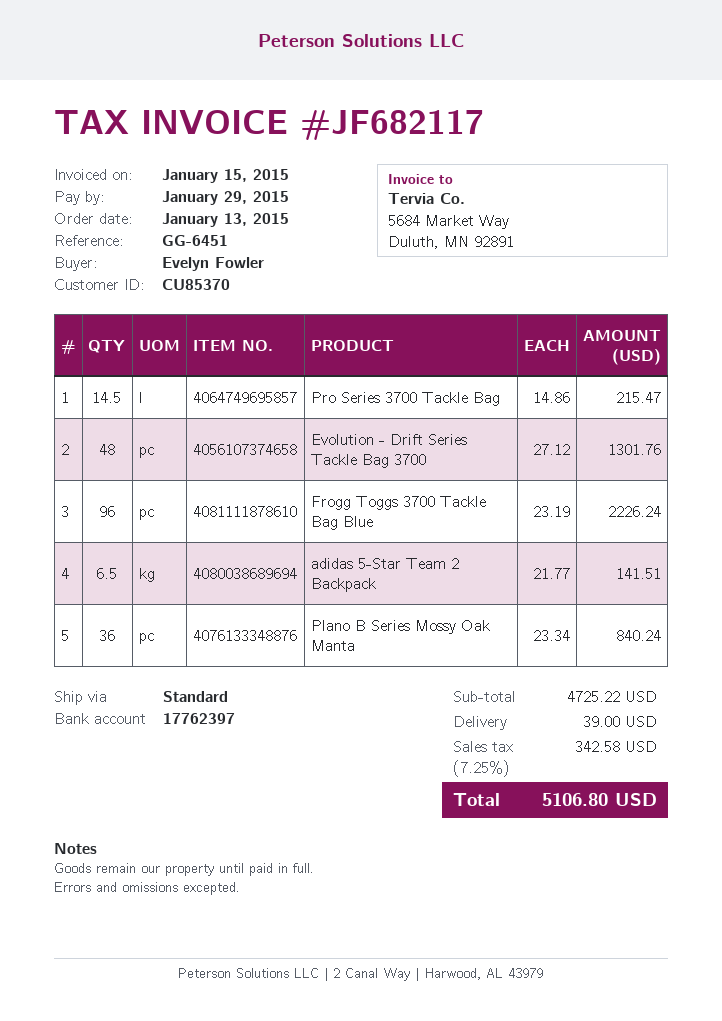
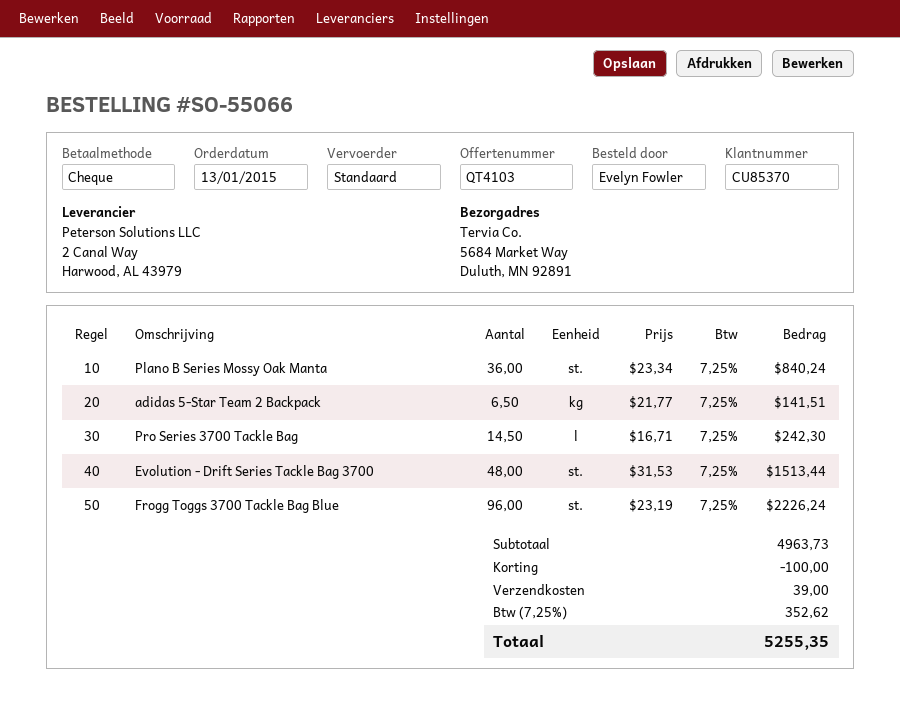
Pro Series 3700 Tackle Bag: 14.5 x 14.86 = 215.47 -> 14.5 x 16.71 = 242.30
Evolution - Drift Series Tackle Bag 3700: 48 x 27.12 = 1301.76 -> 48 x 31.53 = 1513.44
subtotal: 4725.22 -> 4963.73
discount: none -> 100.00
tax: 7.25% = 342.58 -> 7.25% = 352.62
total: 5106.80 -> 5255.35

